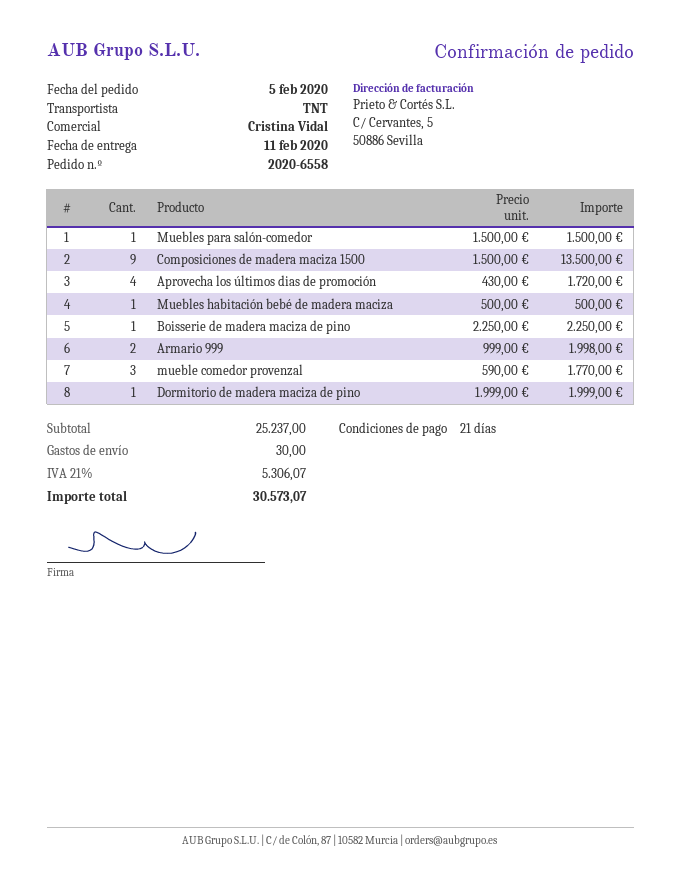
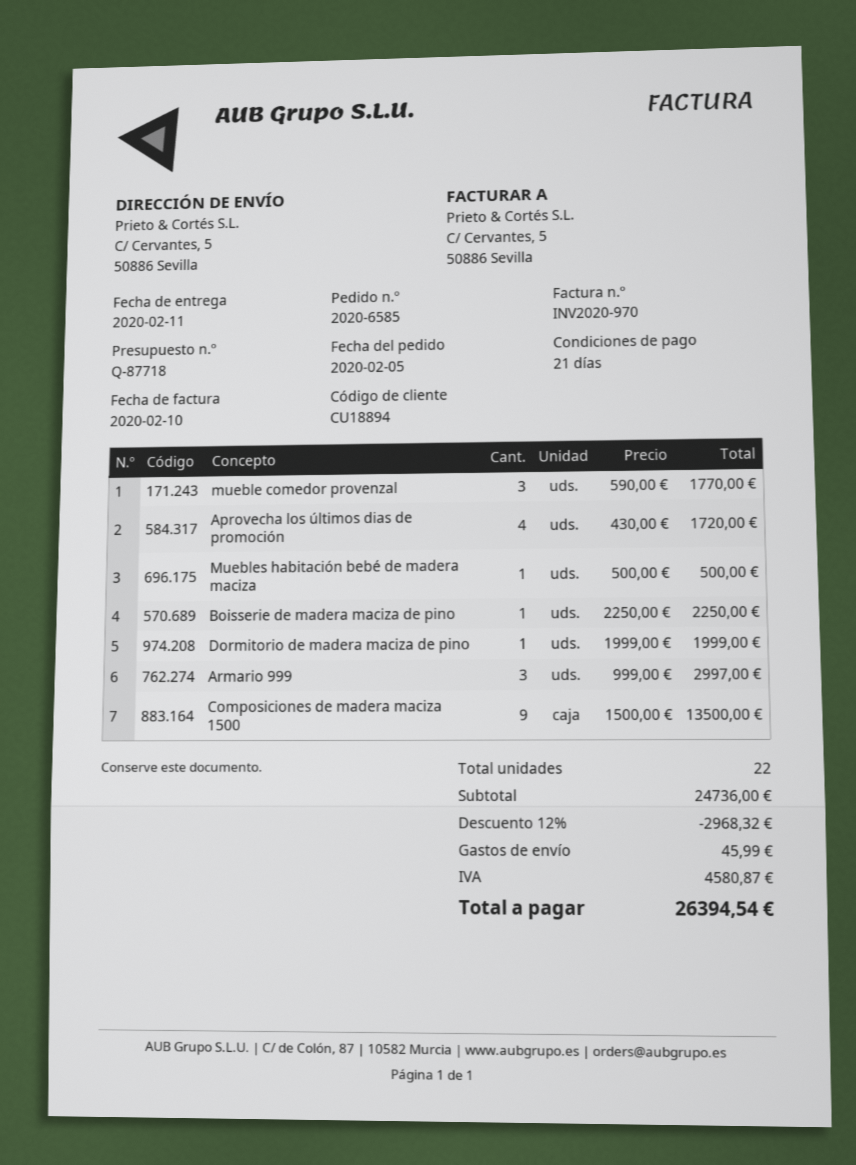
order number: 2020-6558 -> 2020-6585
Muebles para salón-comedor: 1 x 1500.00 = 1500.00 -> none
Armario 999: 2 x 999.00 = 1998.00 -> 3 x 999.00 = 2997.00
subtotal: 25237.00 -> 24736.00
discount: none -> 12% = 2968.32
shipping: 30.00 -> 45.99
tax: 5306.07 -> 4580.87
total: 30573.07 -> 26394.54

